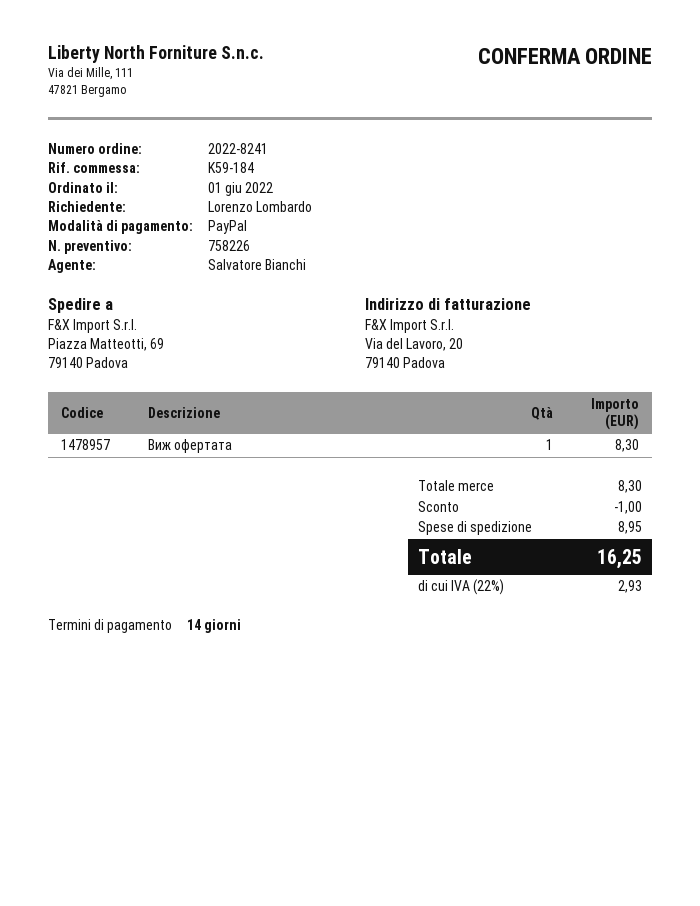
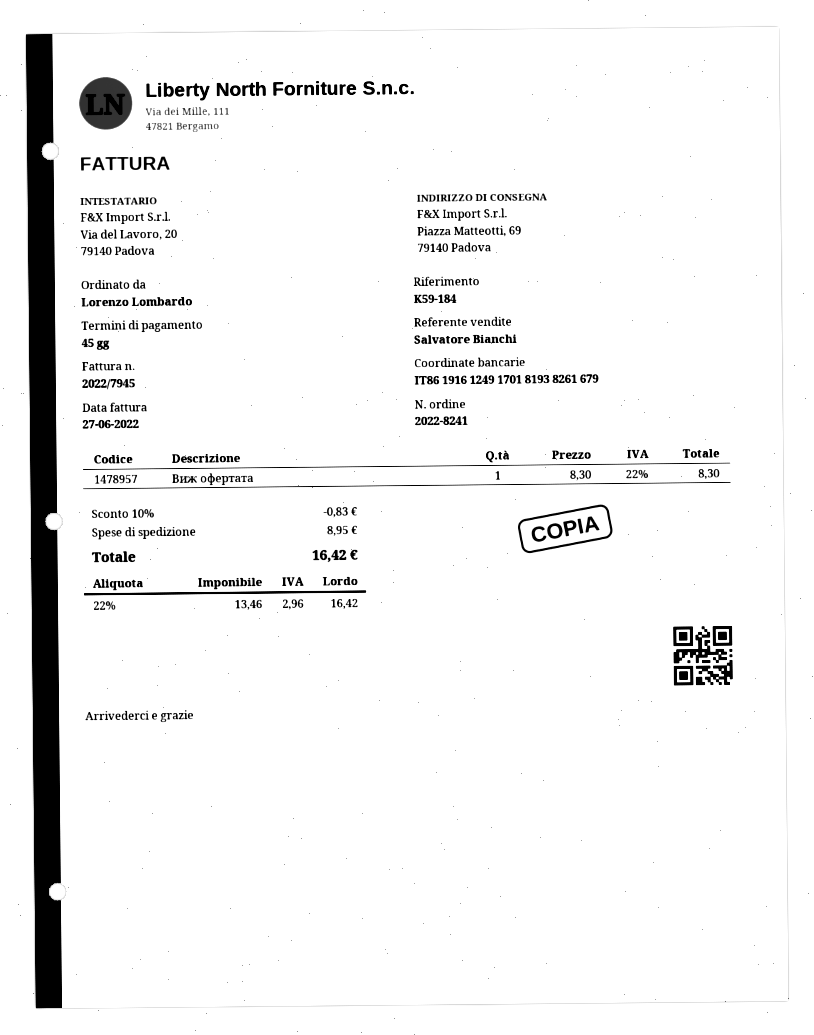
payment terms: 14 days -> 45 days
discount: 1.00 -> 0.83
tax: 22% = 2.93 -> 22% = 2.96
total: 16.25 -> 16.42

